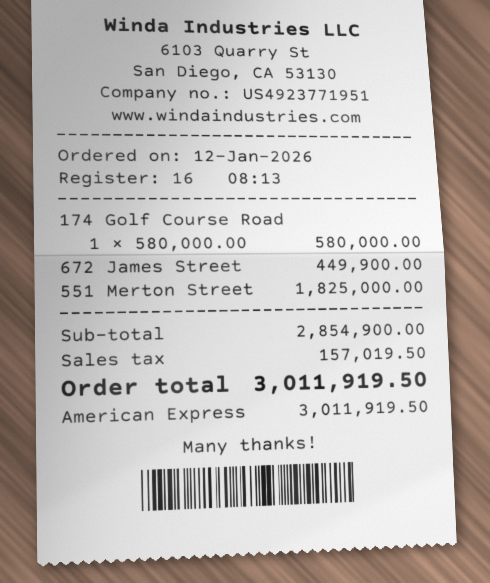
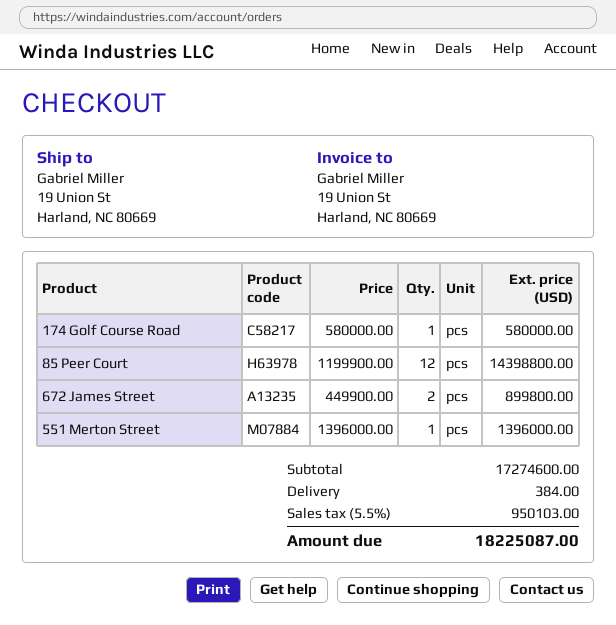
672 James Street: 1 x 449900.00 = 449900.00 -> 2 x 449900.00 = 899800.00
551 Merton Street: 1 x 1825000.00 = 1825000.00 -> 1 x 1396000.00 = 1396000.00
85 Peer Court: none -> 12 x 1199900.00 = 14398800.00
subtotal: 2854900.00 -> 17274600.00
shipping: none -> 384.00
tax: 157019.50 -> 950103.00
total: 3011919.50 -> 18225087.00

